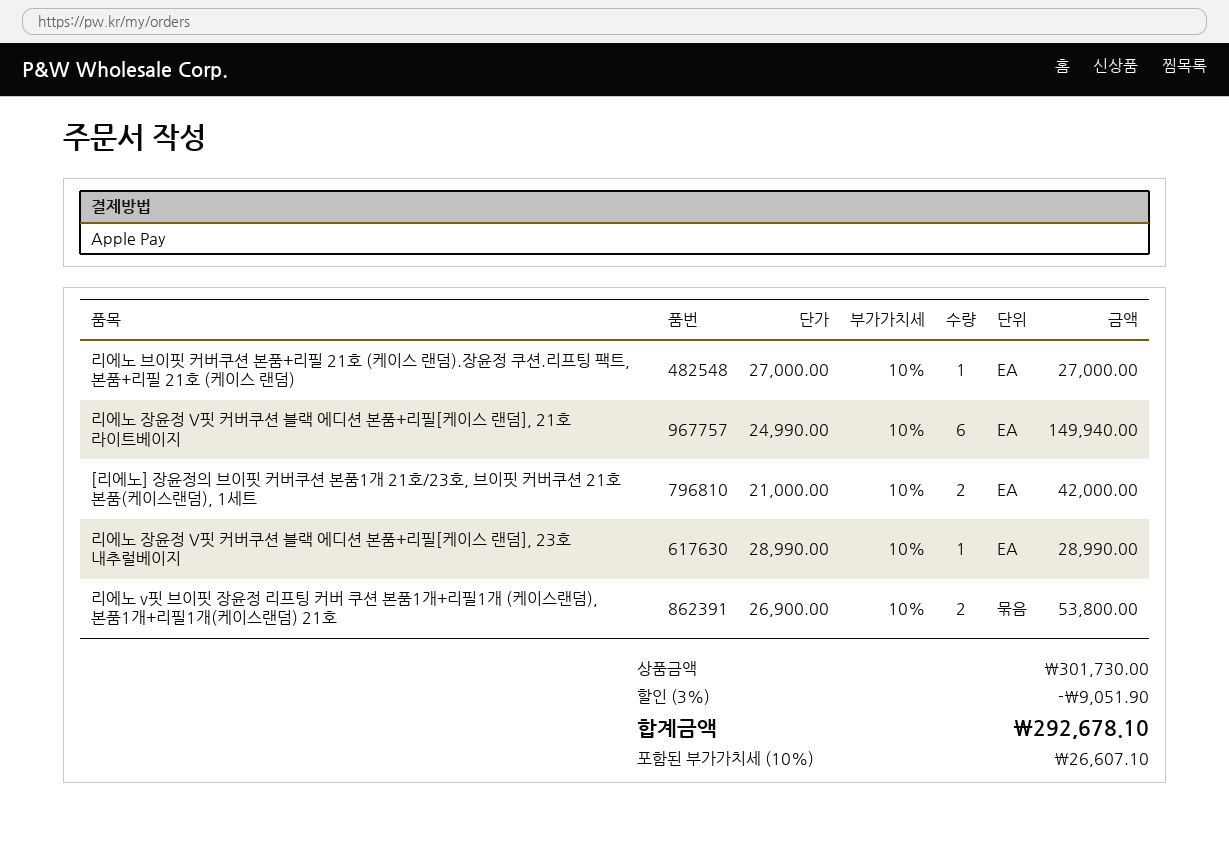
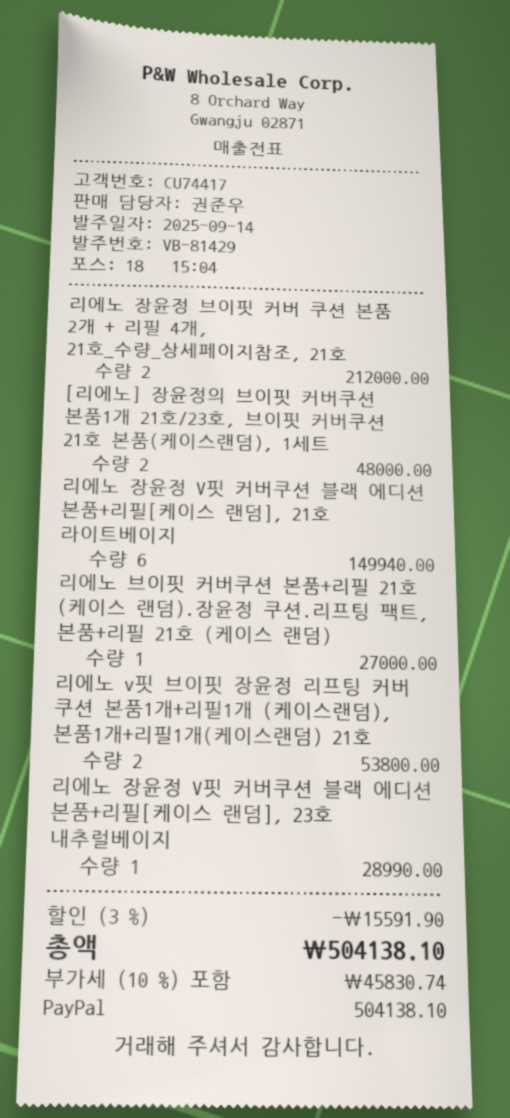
payment method: Apple Pay -> PayPal
[리에노] 장윤정의 브이핏 커버쿠션 본품1개 21호/23호, 브이핏 커버쿠션 21호 본품(케이스랜덤), 1세트: 2 for 42000.00 -> 2 for 48000.00
리에노 장윤정 브이핏 커버 쿠션 본품 2개 + 리필 4개, 21호_수량_상세페이지참조, 21호: none -> 2 for 212000.00
discount: 3% = 9051.90 -> 3% = 15591.90
tax: 10% = 26607.10 -> 10% = 45830.74
total: 292678.10 -> 504138.10

